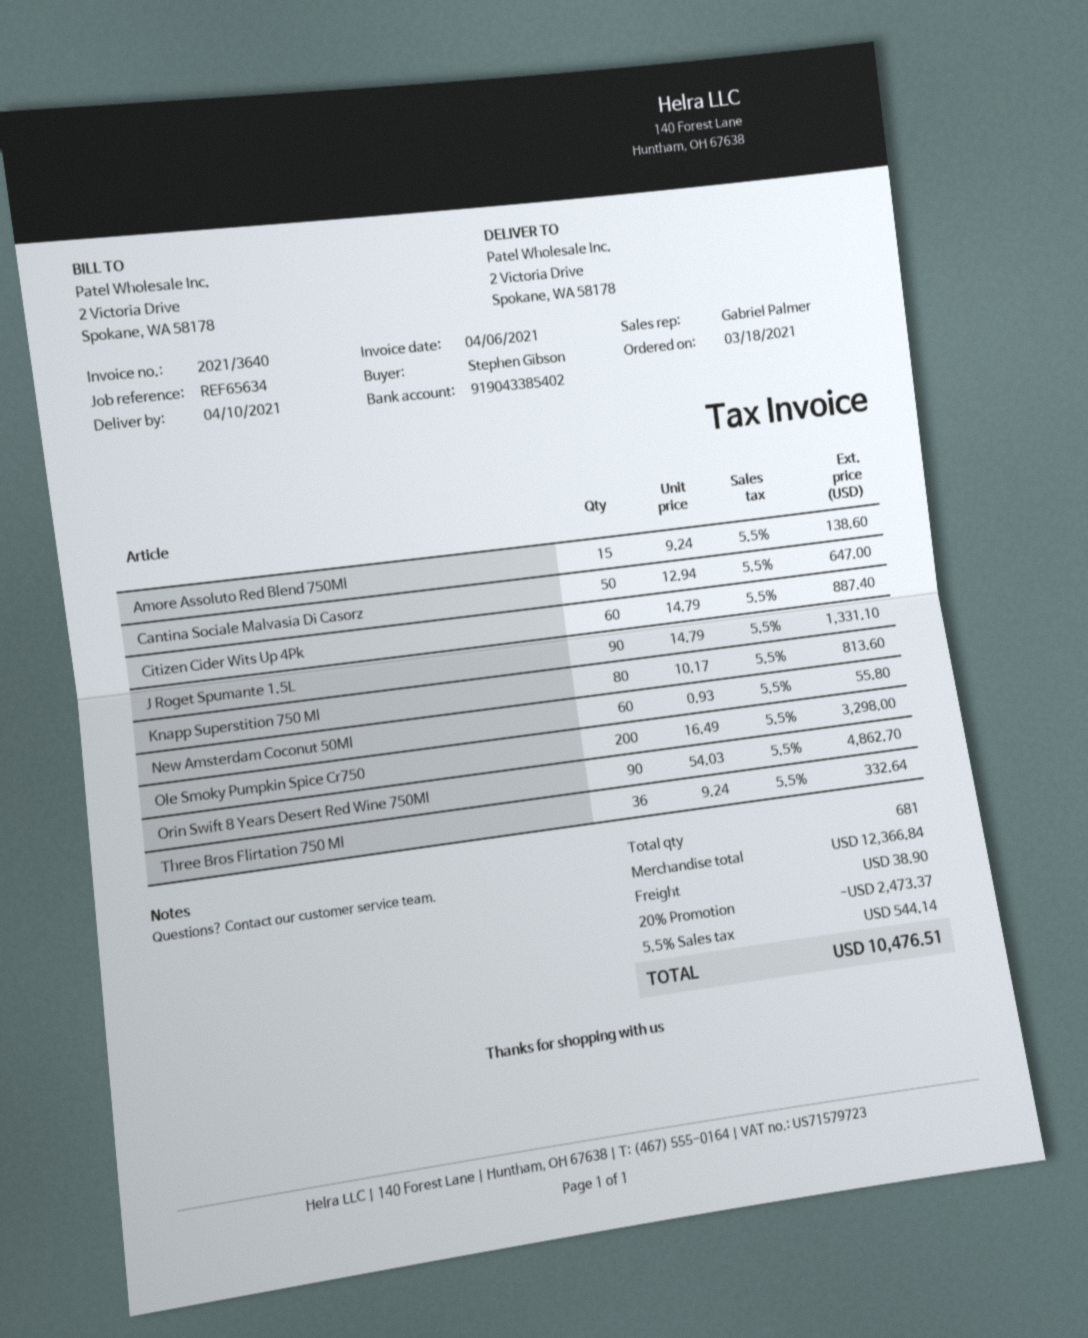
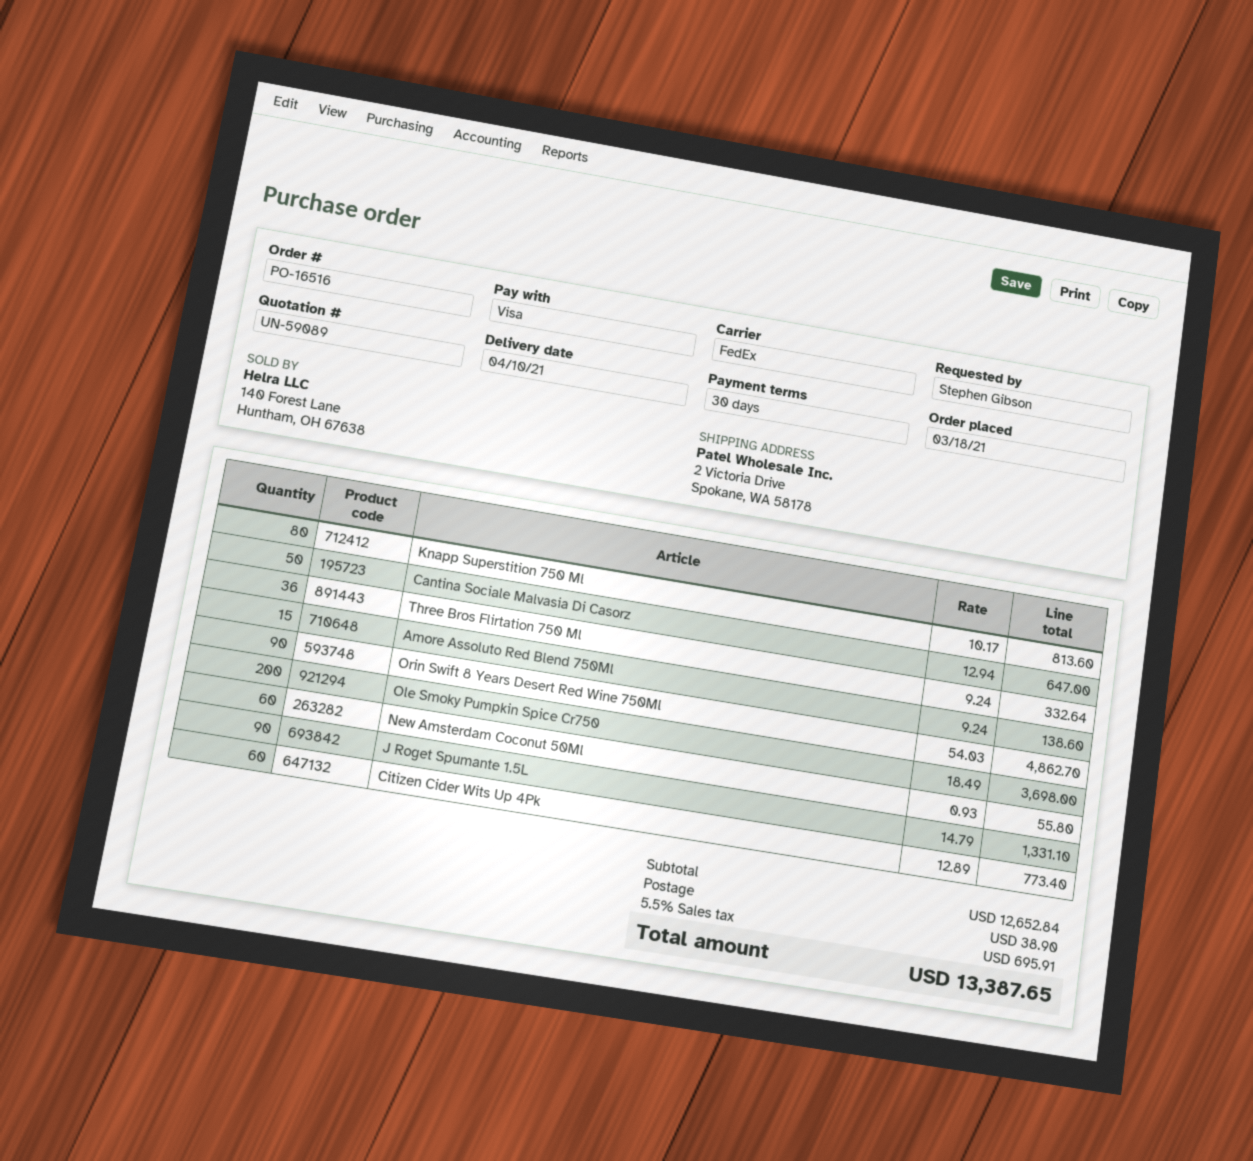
Citizen Cider Wits Up 4Pk: 60 x 14.79 = 887.40 -> 60 x 12.89 = 773.40
Ole Smoky Pumpkin Spice Cr750: 200 x 16.49 = 3298.00 -> 200 x 18.49 = 3698.00
subtotal: 12366.84 -> 12652.84
discount: 20% = 2473.37 -> none
tax: 5.5% = 544.14 -> 5.5% = 695.91
total: 10476.51 -> 13387.65

